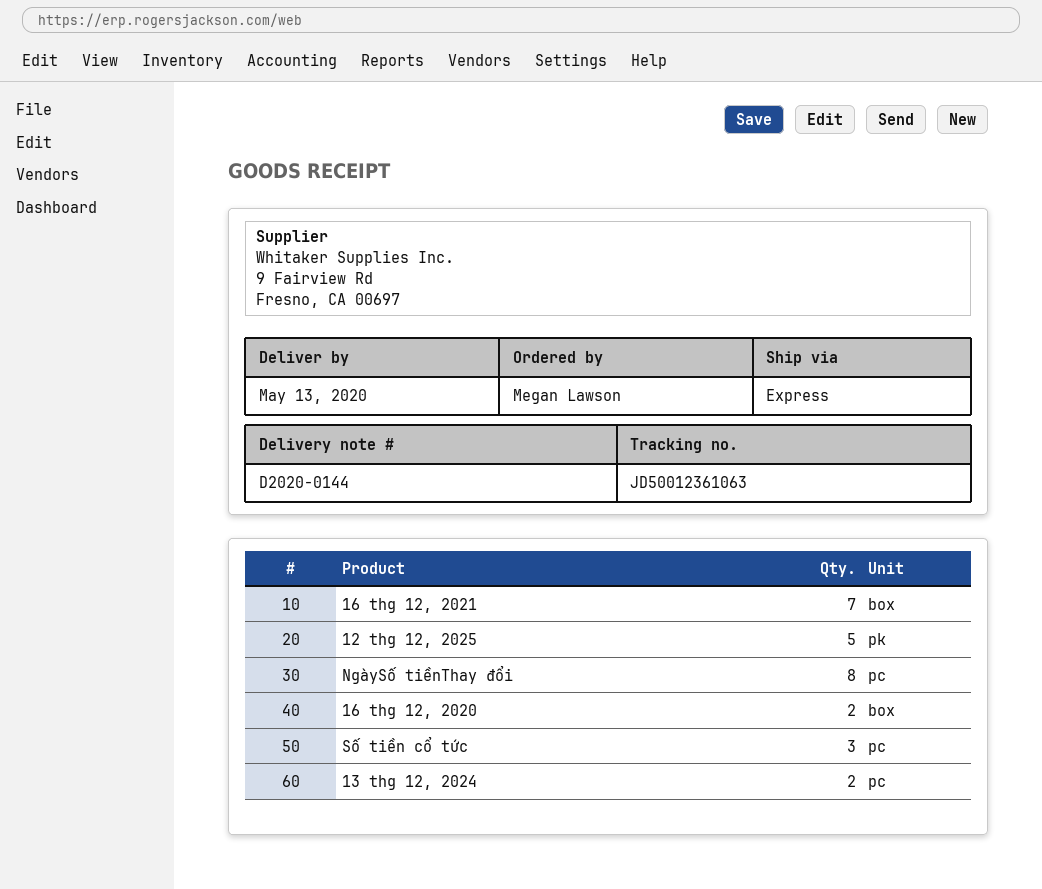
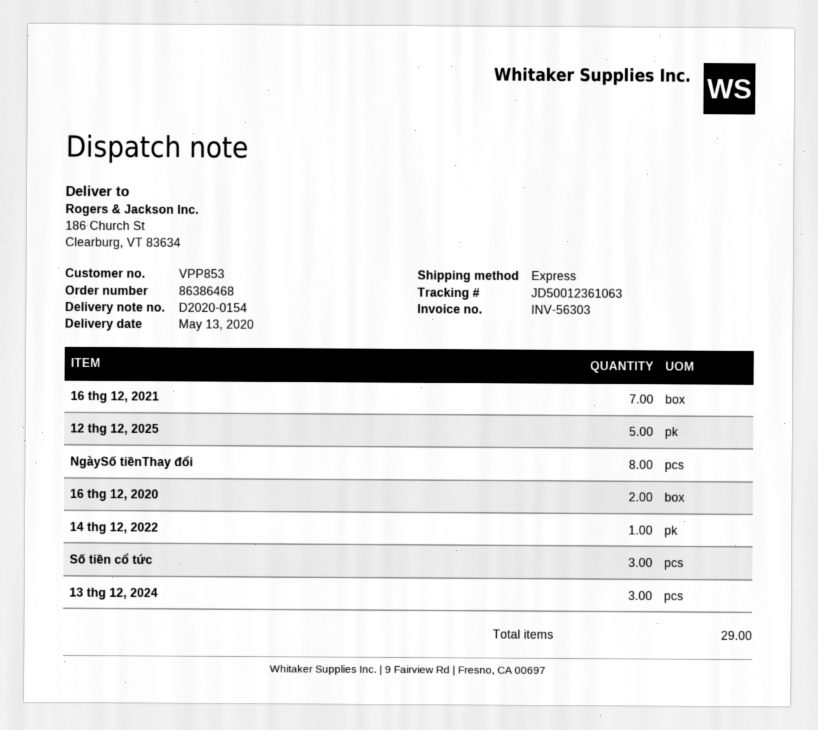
delivery note number: D2020-0144 -> D2020-0154
13 thg 12, 2024: 2 -> 3
14 thg 12, 2022: none -> 1

